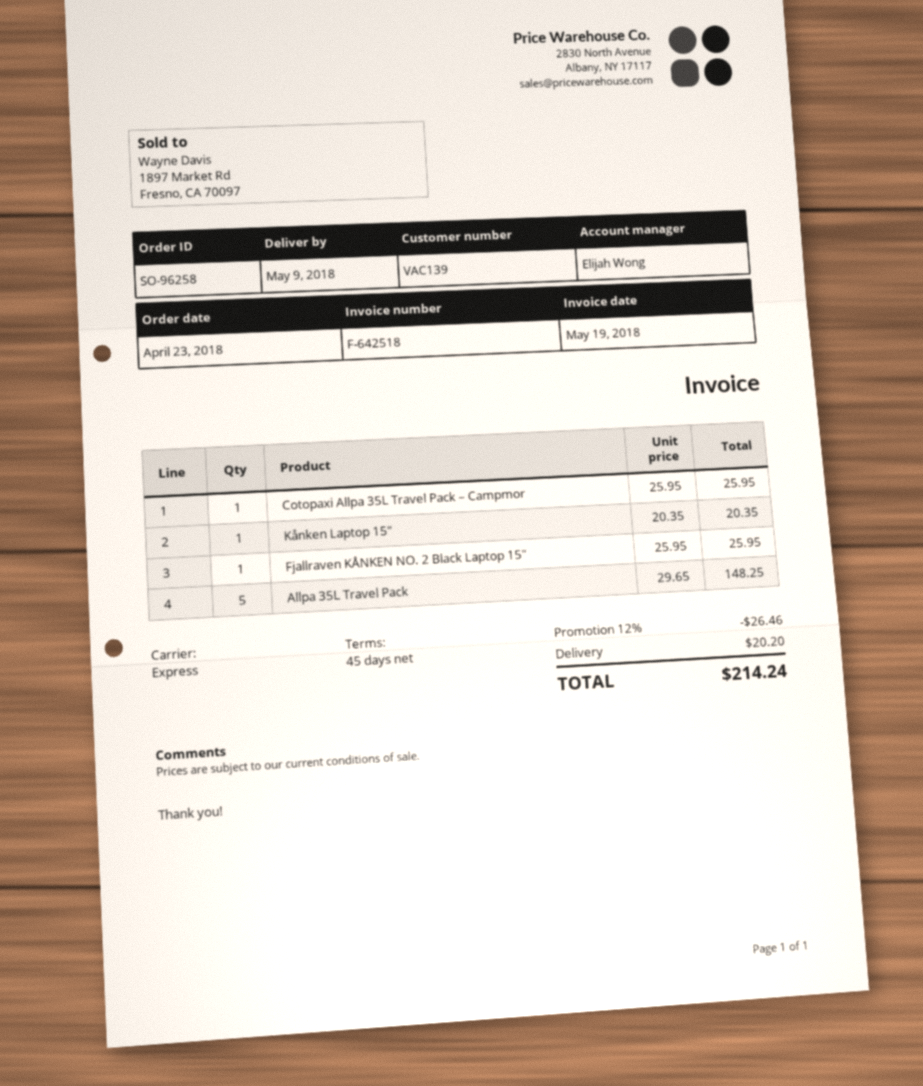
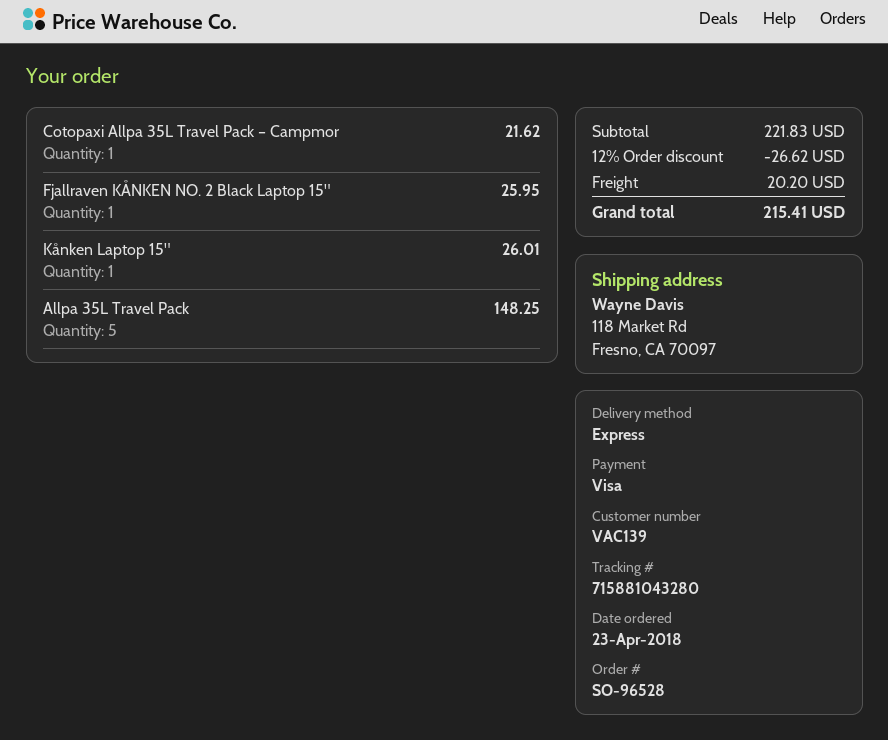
order number: SO-96258 -> SO-96528
Cotopaxi Allpa 35L Travel Pack – Campmor: 1 for 25.95 -> 1 for 21.62
Kånken Laptop 15": 1 for 20.35 -> 1 for 26.01
discount: 12% = 26.46 -> 12% = 26.62
total: 214.24 -> 215.41

